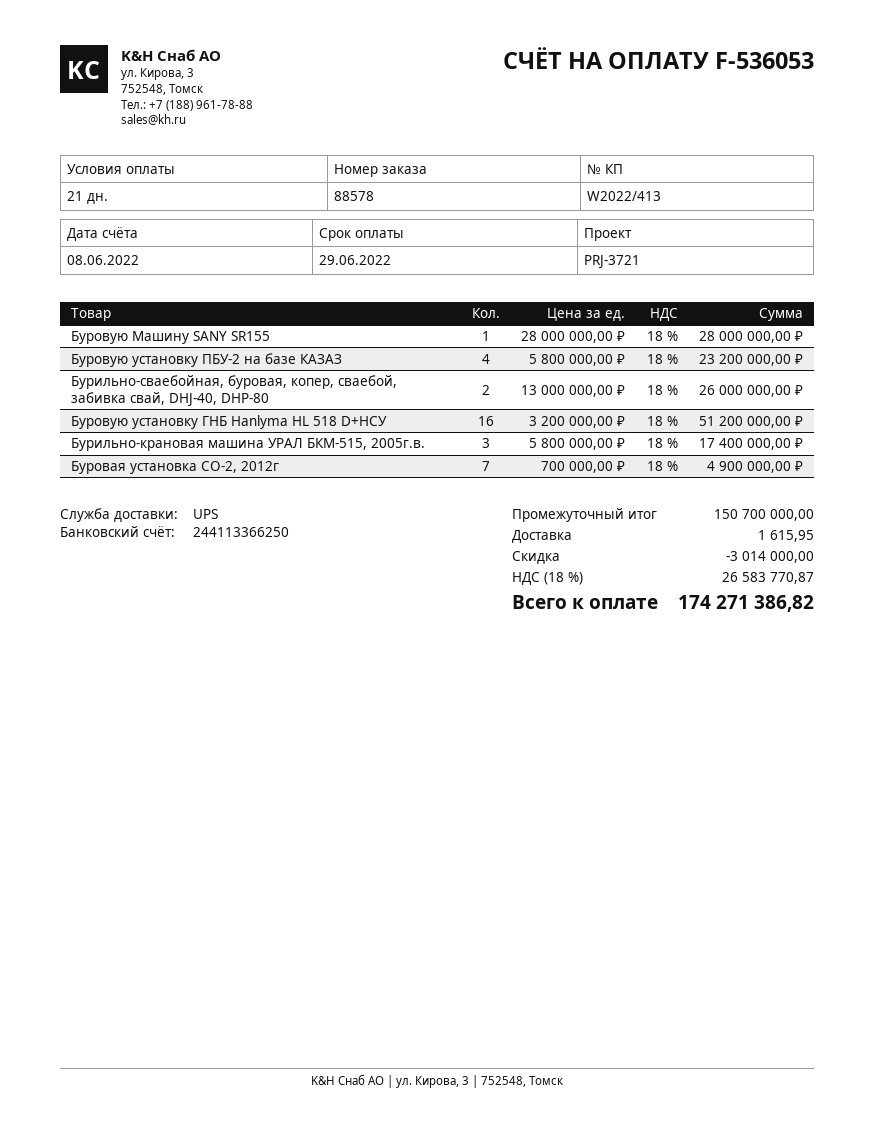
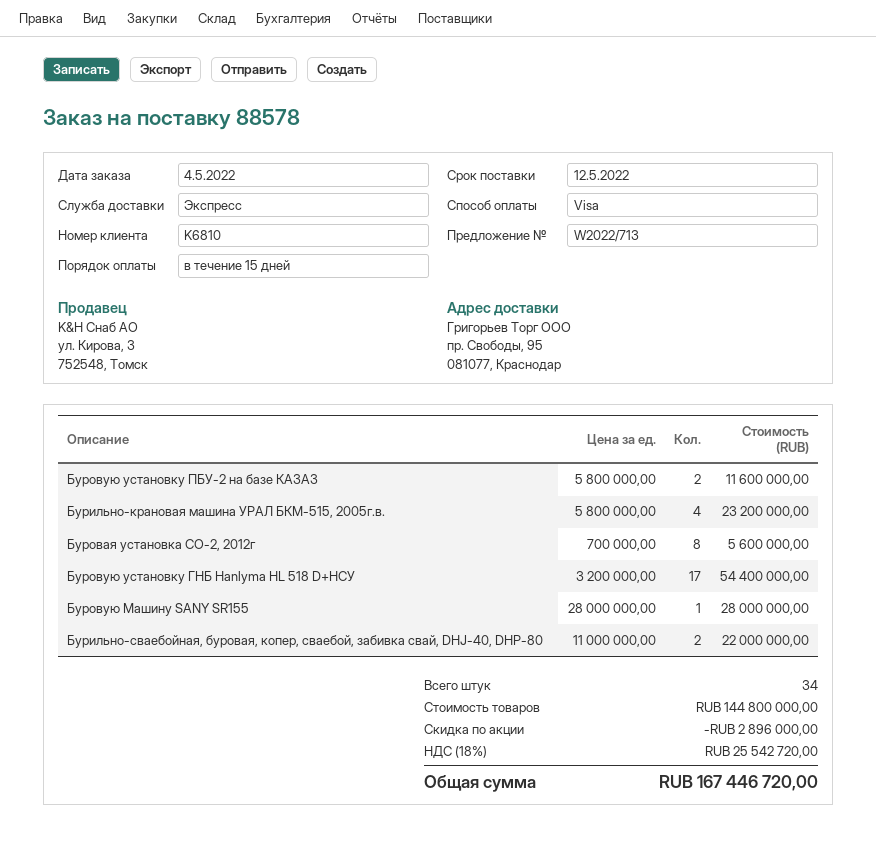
quote number: W2022/413 -> W2022/713
payment terms: 21 days -> 15 days
shipping method: UPS -> express
Буровую установку ПБУ-2 на базе КАЗАЗ: 4 x 5800000.00 = 23200000.00 -> 2 x 5800000.00 = 11600000.00
Бурильно-сваебойная, буровая, копер, сваебой, забивка свай, DHJ-40, DHP-80: 2 x 13000000.00 = 26000000.00 -> 2 x 11000000.00 = 22000000.00
Буровую установку ГНБ Hanlyma HL 518 D+НСУ: 16 x 3200000.00 = 51200000.00 -> 17 x 3200000.00 = 54400000.00
Бурильно-крановая машина УРАЛ БКМ-515, 2005г.в.: 3 x 5800000.00 = 17400000.00 -> 4 x 5800000.00 = 23200000.00
Буровая установка СО-2, 2012г: 7 x 700000.00 = 4900000.00 -> 8 x 700000.00 = 5600000.00
subtotal: 150700000.00 -> 144800000.00
discount: 3014000.00 -> 2896000.00
shipping: 1615.95 -> none
tax: 18% = 26583770.87 -> 18% = 25542720.00
total: 174271386.82 -> 167446720.00

